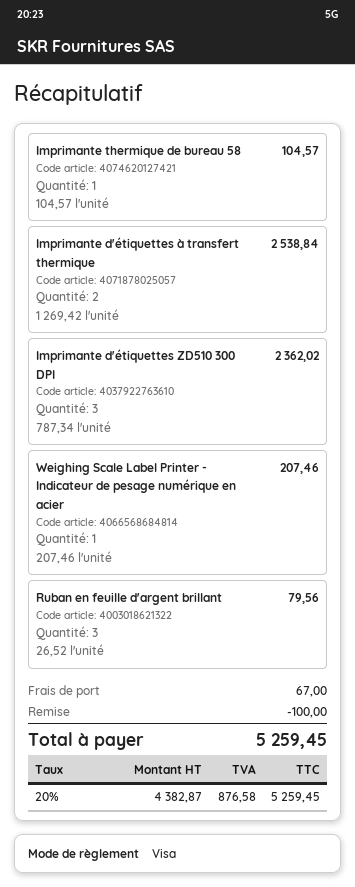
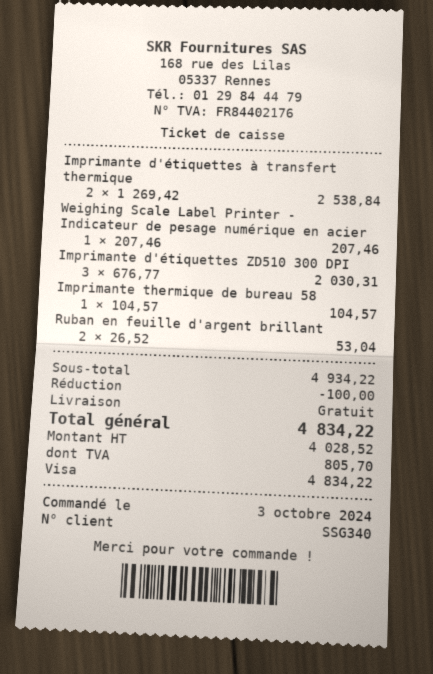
Imprimante d'étiquettes ZD510 300 DPI: 3 x 787.34 = 2362.02 -> 3 x 676.77 = 2030.31
Ruban en feuille d'argent brillant: 3 x 26.52 = 79.56 -> 2 x 26.52 = 53.04
shipping: 67.00 -> 0.00
net: 4382.87 -> 4028.52
tax: 876.58 -> 805.70
total: 5259.45 -> 4834.22

